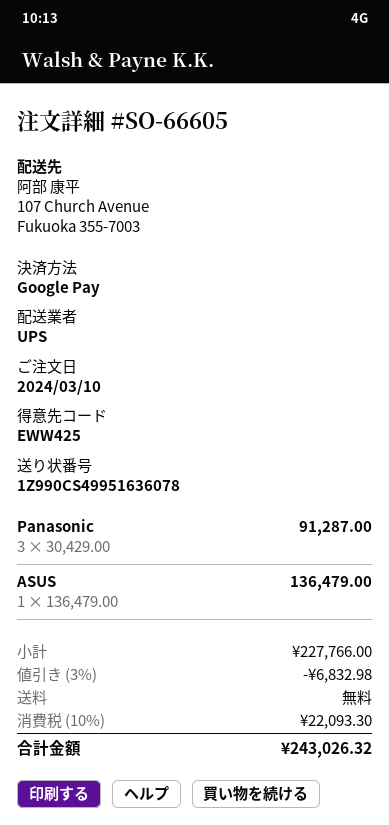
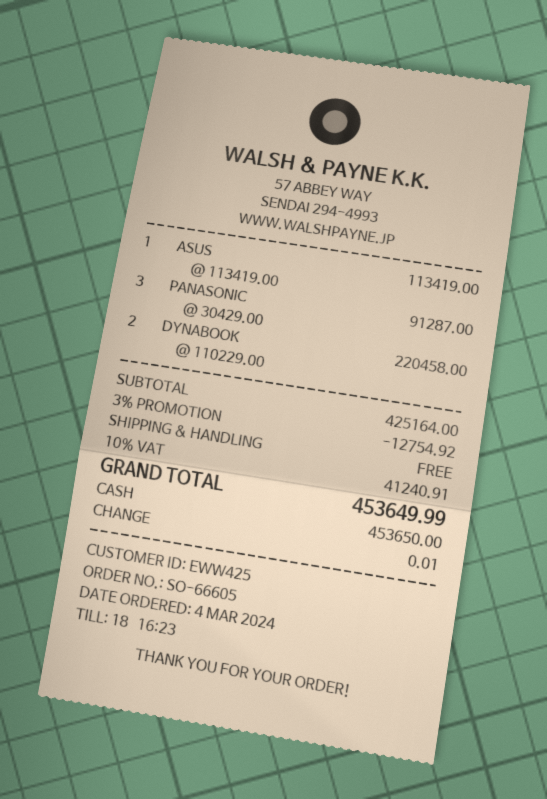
order date: 2024-03-10 -> 2024-03-04
payment method: Google Pay -> cash
ASUS: 1 x 136479.00 = 136479.00 -> 1 x 113419.00 = 113419.00
DYNABOOK: none -> 2 x 110229.00 = 220458.00
subtotal: 227766.00 -> 425164.00
discount: 3% = 6832.98 -> 3% = 12754.92
tax: 10% = 22093.30 -> 10% = 41240.91
total: 243026.32 -> 453649.99

